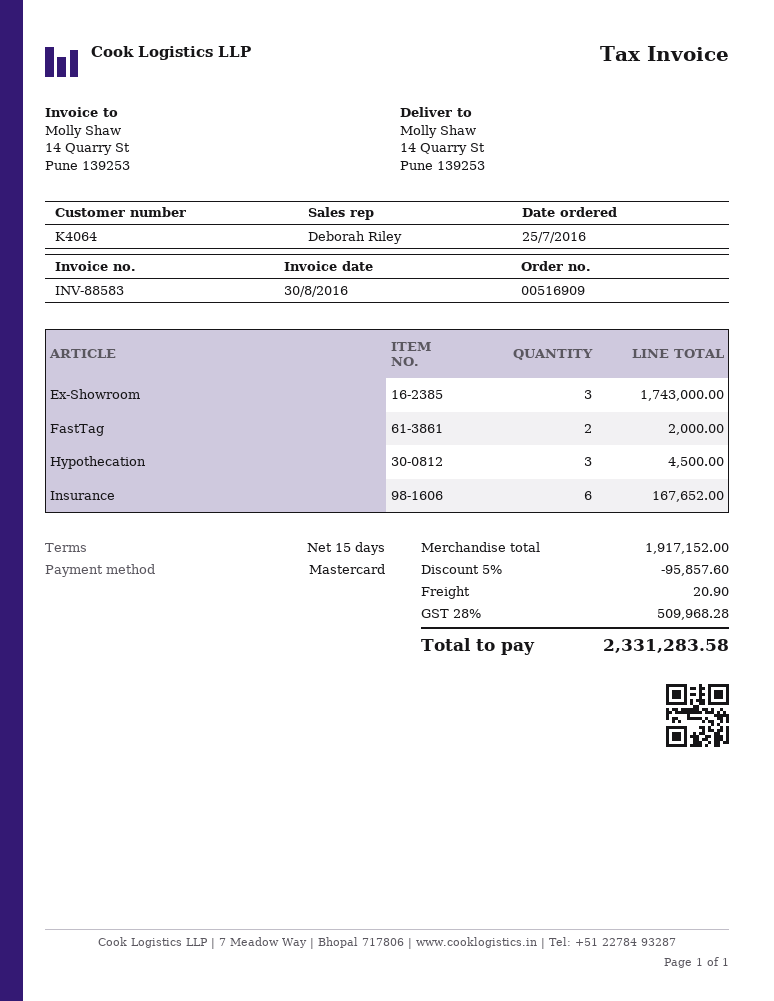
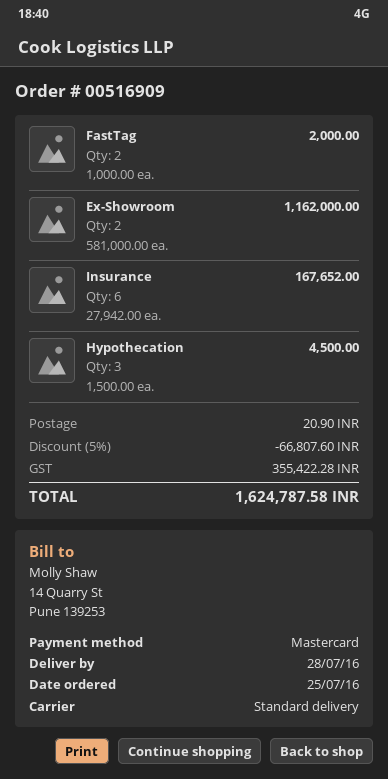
Ex-Showroom: 3 for 1743000.00 -> 2 for 1162000.00
discount: 5% = 95857.60 -> 5% = 66807.60
tax: 509968.28 -> 355422.28
total: 2331283.58 -> 1624787.58

